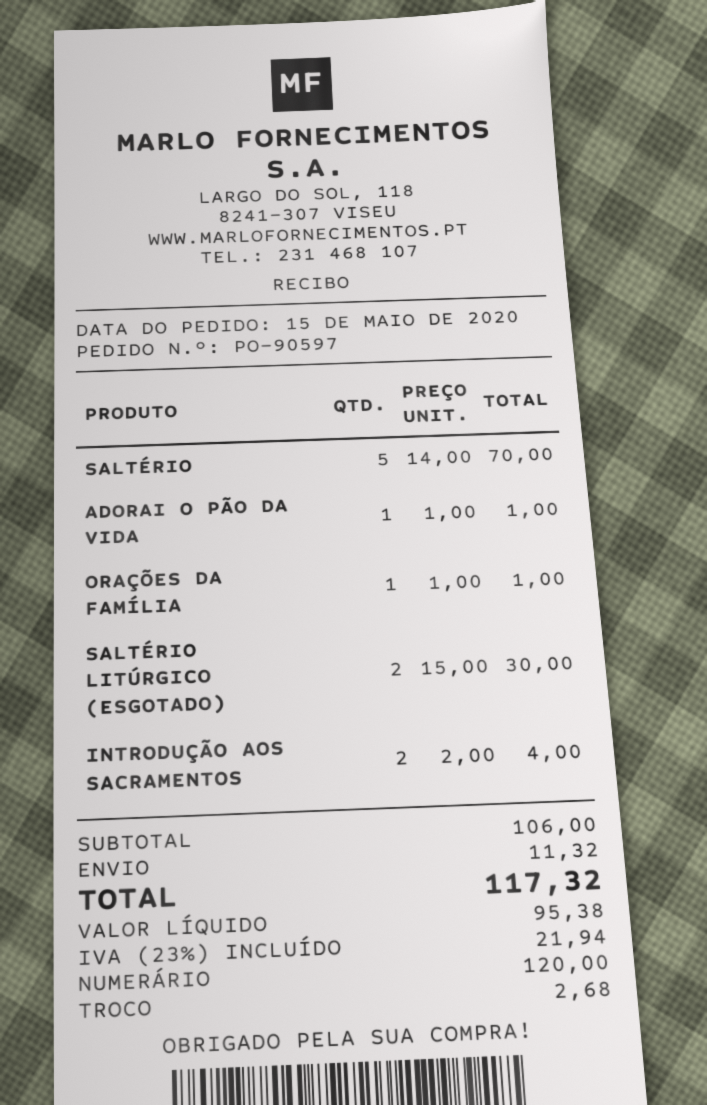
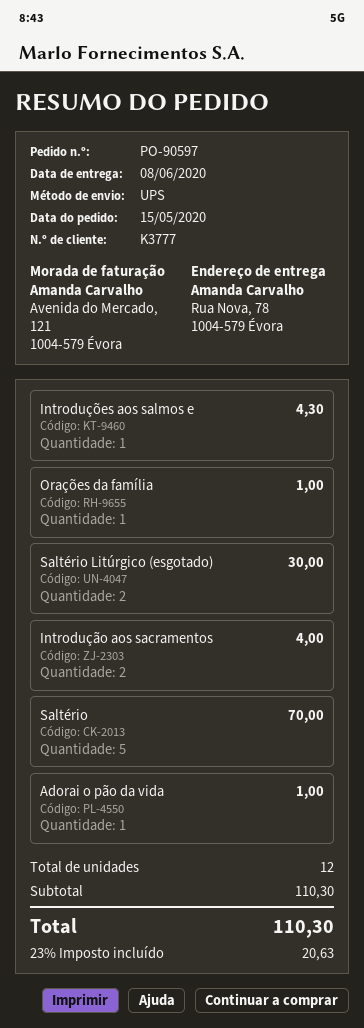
Introduções aos salmos e: none -> 1 for 4.30
subtotal: 106.00 -> 110.30
shipping: 11.32 -> none
tax: 23% = 21.94 -> 23% = 20.63
total: 117.32 -> 110.30

